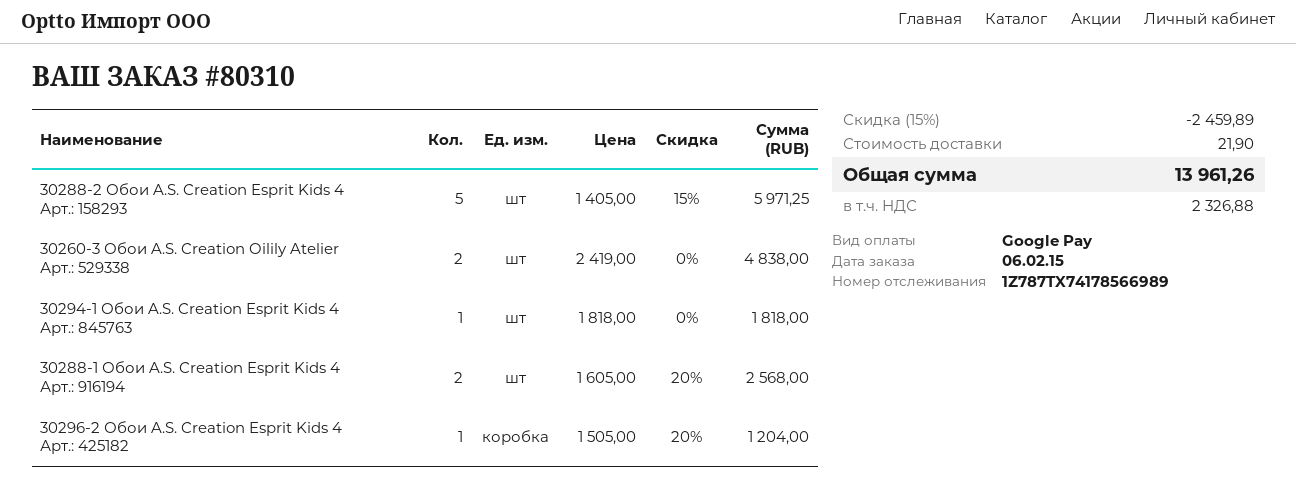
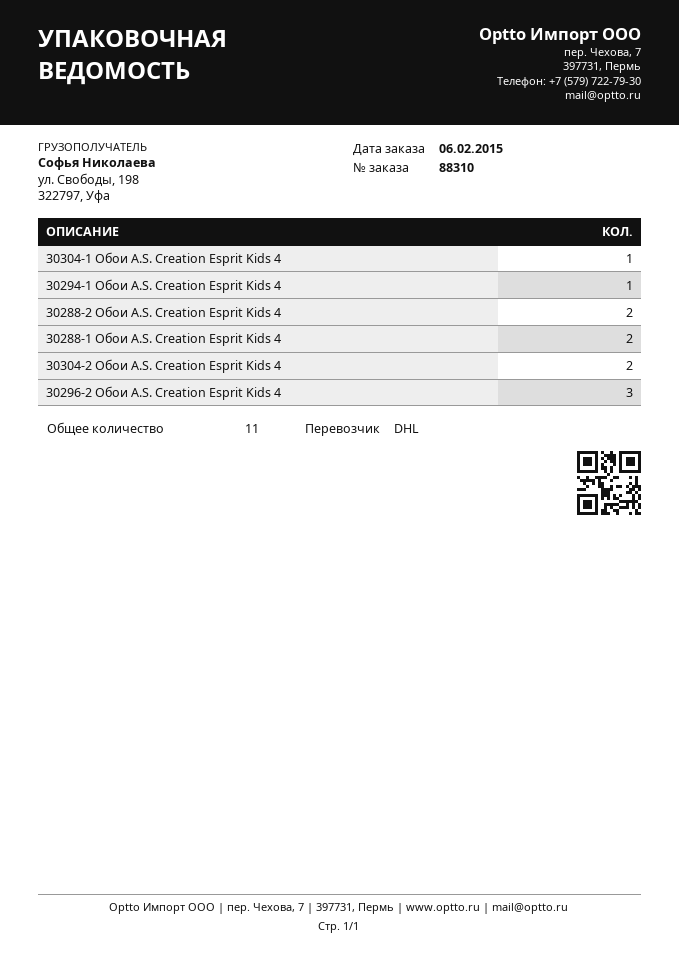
order number: 80310 -> 88310
30288-2 Обои A.S. Creation Esprit Kids 4: 5 -> 2
30260-3 Обои A.S. Creation Oilily Atelier: 2 -> none
30296-2 Обои A.S. Creation Esprit Kids 4: 1 -> 3
30304-1 Обои A.S. Creation Esprit Kids 4: none -> 1
30304-2 Обои A.S. Creation Esprit Kids 4: none -> 2

